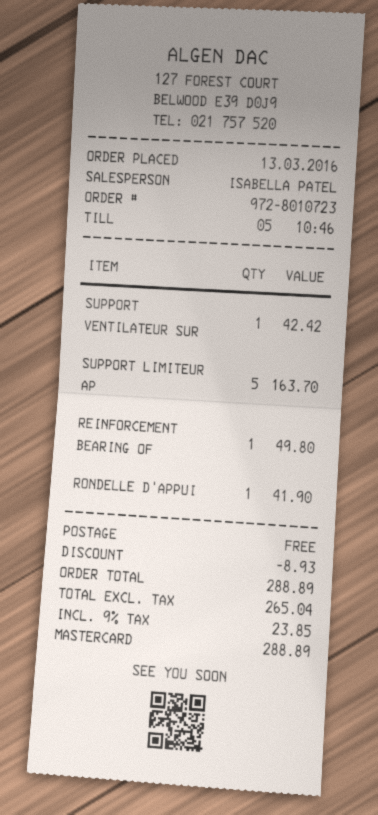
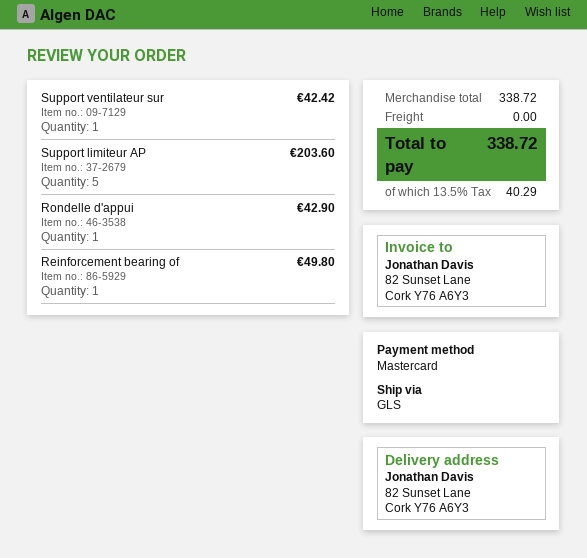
SUPPORT LIMITEUR AP: 5 for 163.70 -> 5 for 203.60
RONDELLE D'APPUI: 1 for 41.90 -> 1 for 42.90
discount: 8.93 -> none
tax: 9% = 23.85 -> 13.5% = 40.29
total: 288.89 -> 338.72

